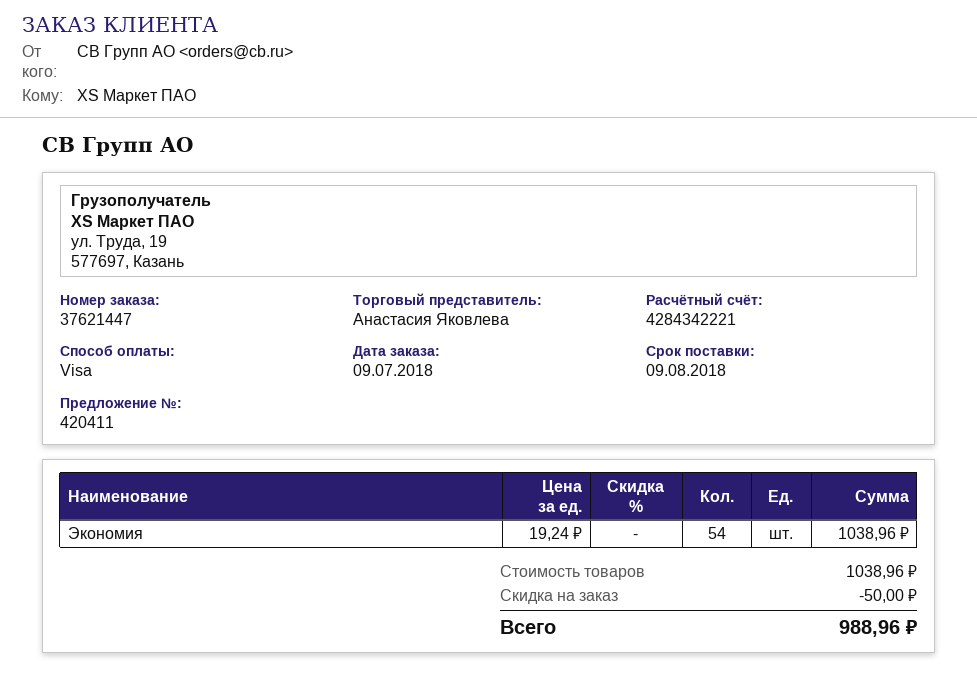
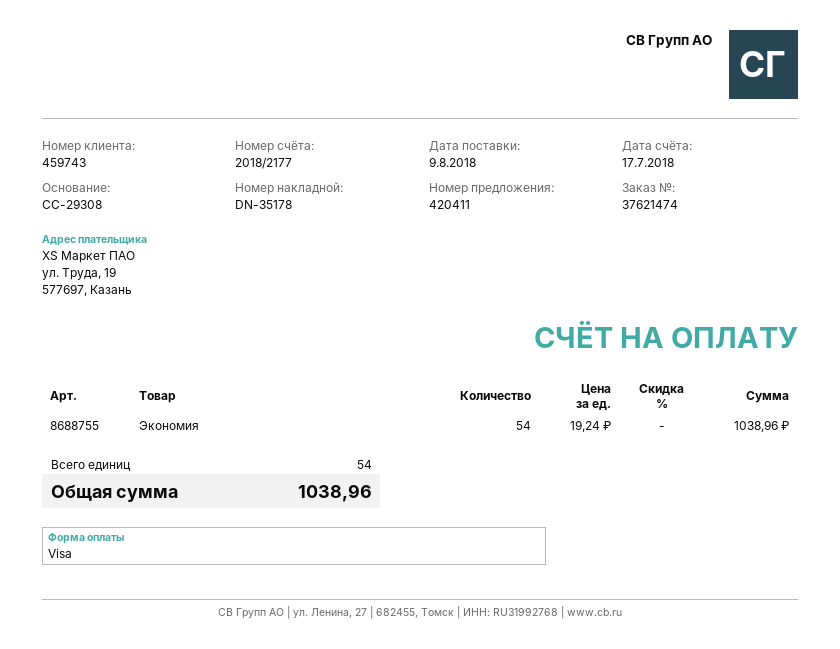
order number: 37621447 -> 37621474
discount: 50.00 -> none
total: 988.96 -> 1038.96

